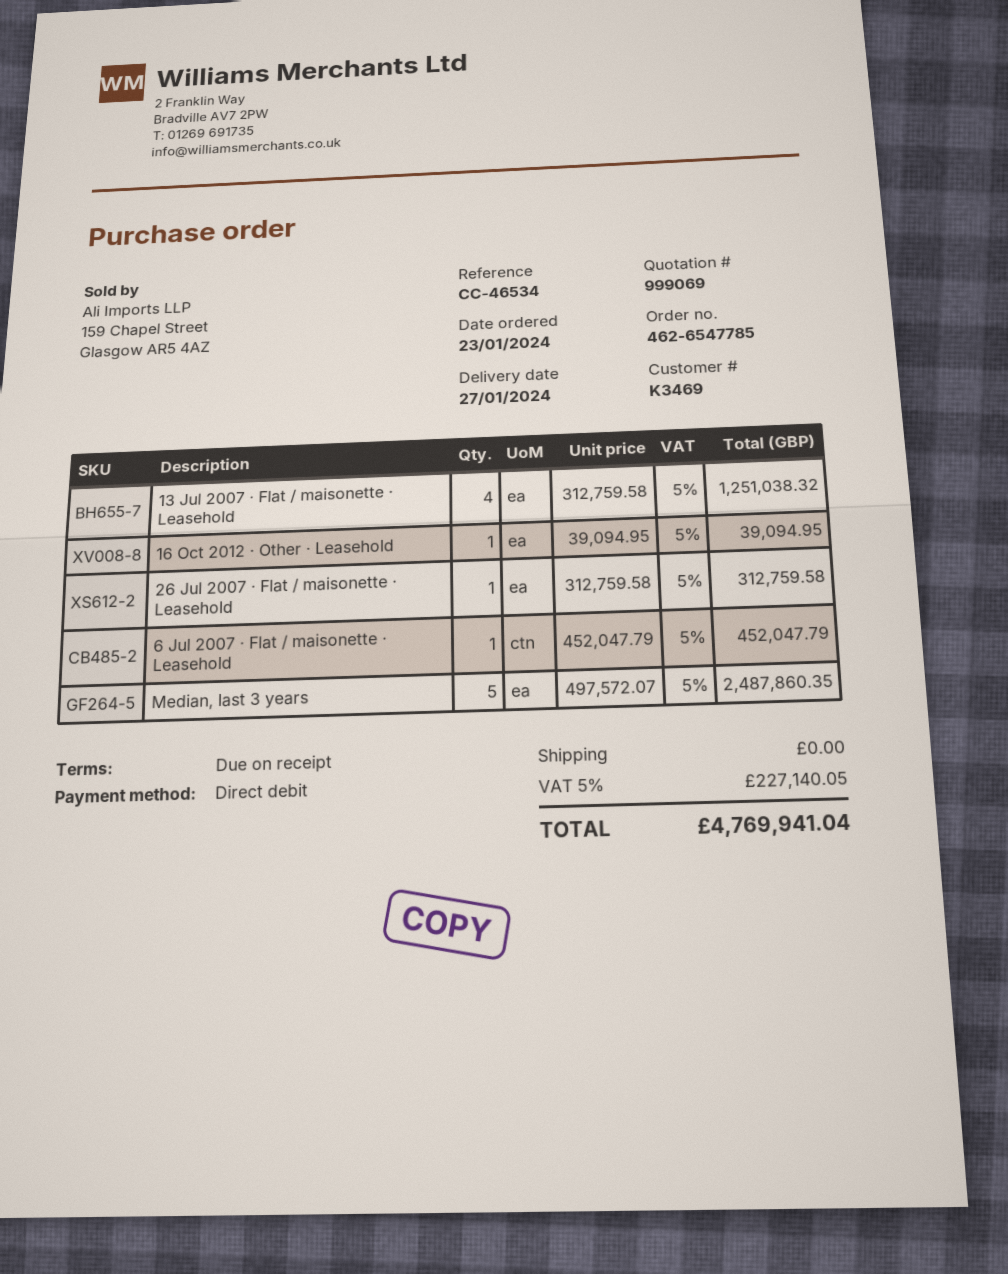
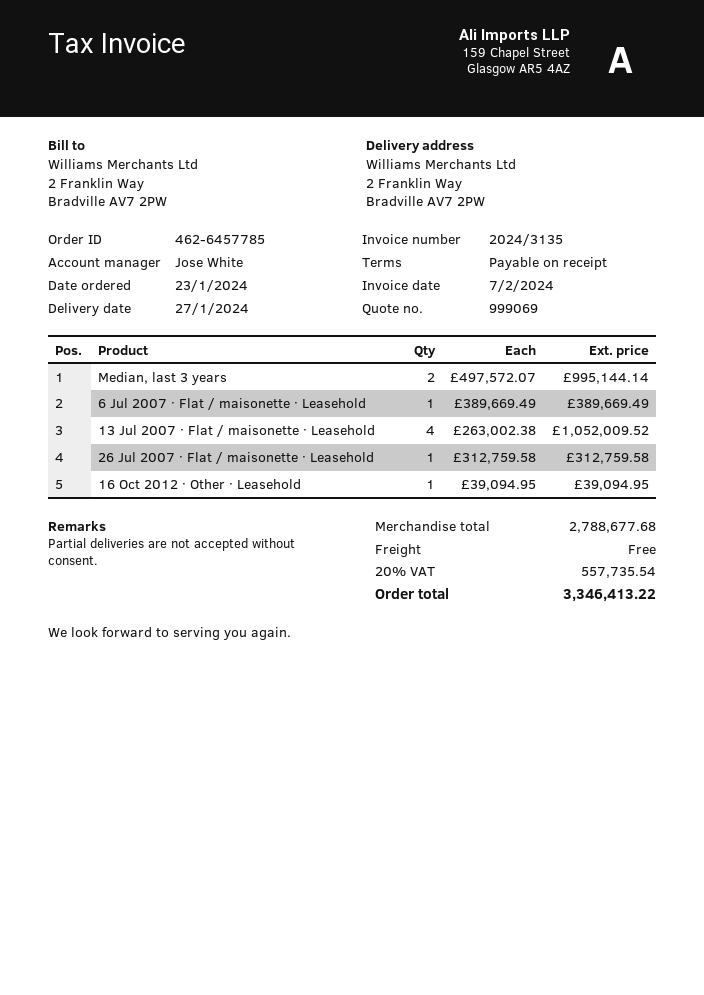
order number: 462-6547785 -> 462-6457785
13 Jul 2007 · Flat / maisonette · Leasehold: 4 x 312759.58 = 1251038.32 -> 4 x 263002.38 = 1052009.52
6 Jul 2007 · Flat / maisonette · Leasehold: 1 x 452047.79 = 452047.79 -> 1 x 389669.49 = 389669.49
Median, last 3 years: 5 x 497572.07 = 2487860.35 -> 2 x 497572.07 = 995144.14
tax: 5% = 227140.05 -> 20% = 557735.54
total: 4769941.04 -> 3346413.22

